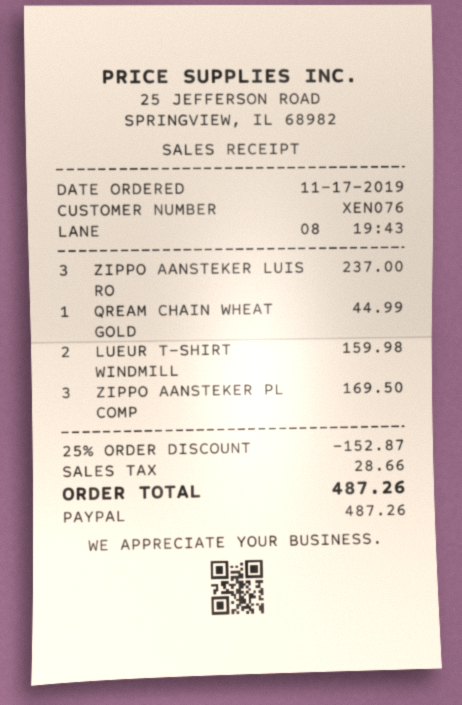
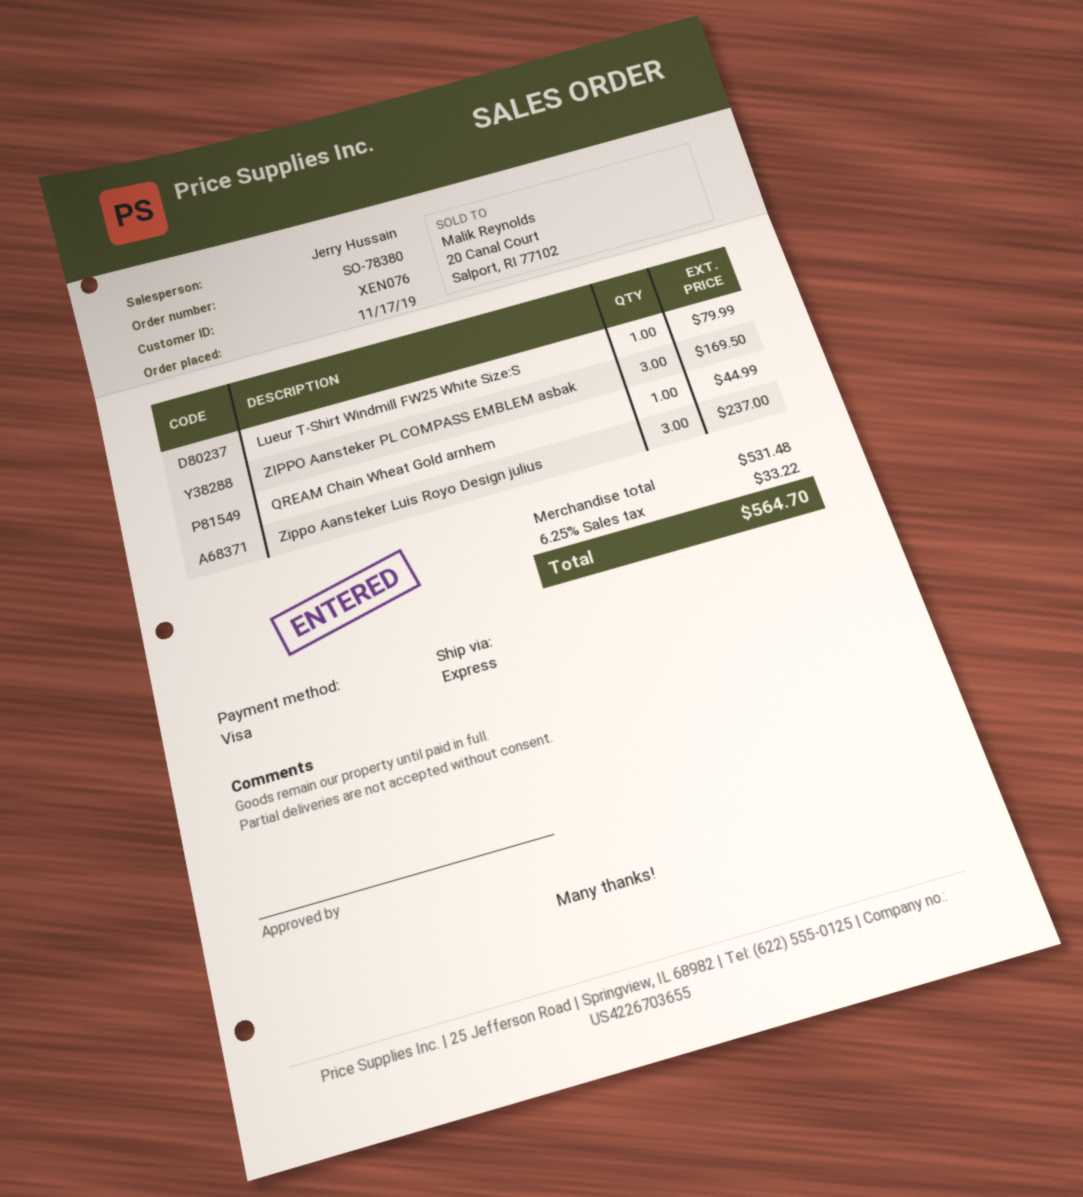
payment method: PayPal -> Visa
LUEUR T-SHIRT WINDMILL: 2 for 159.98 -> 1 for 79.99
discount: 25% = 152.87 -> none
tax: 28.66 -> 33.22
total: 487.26 -> 564.70

